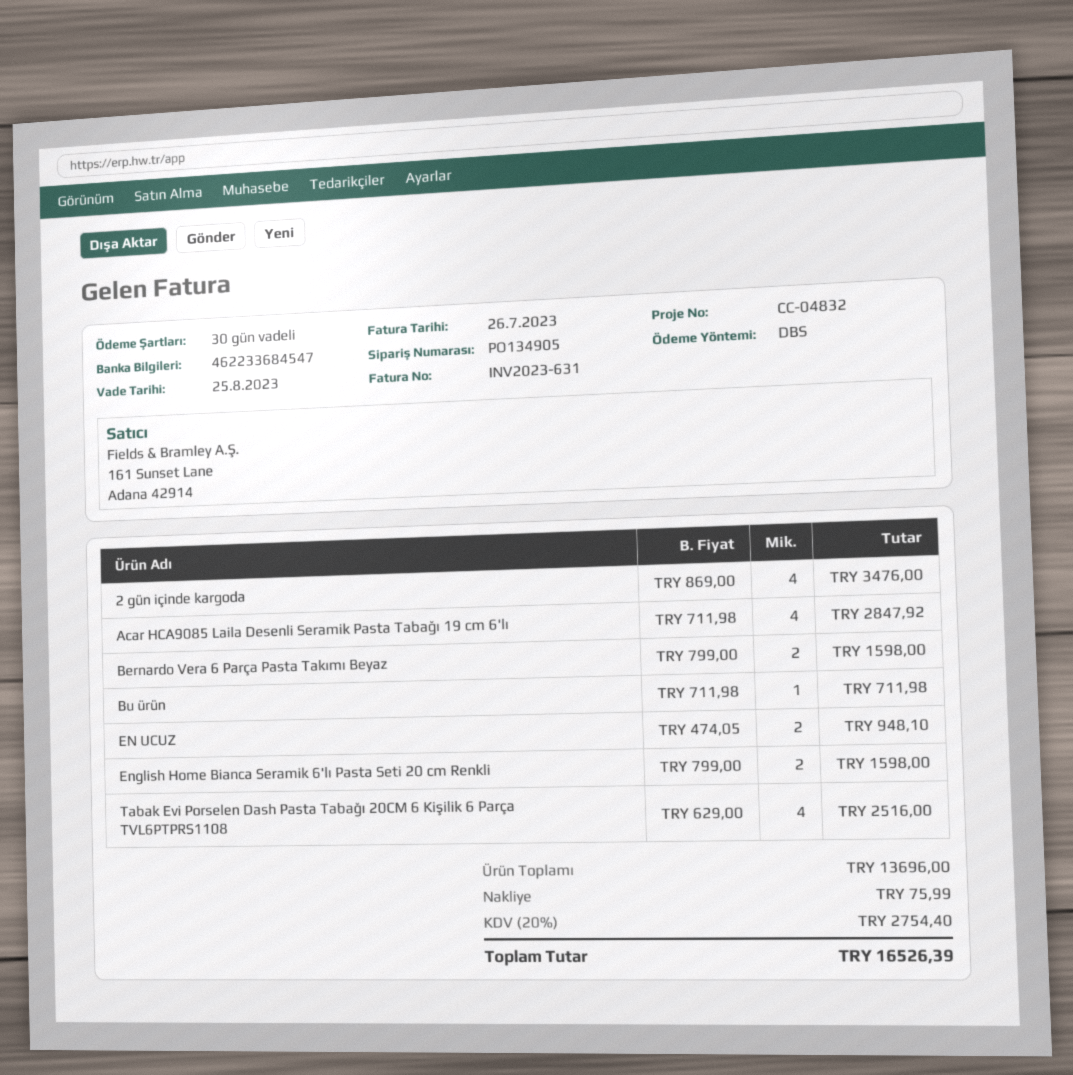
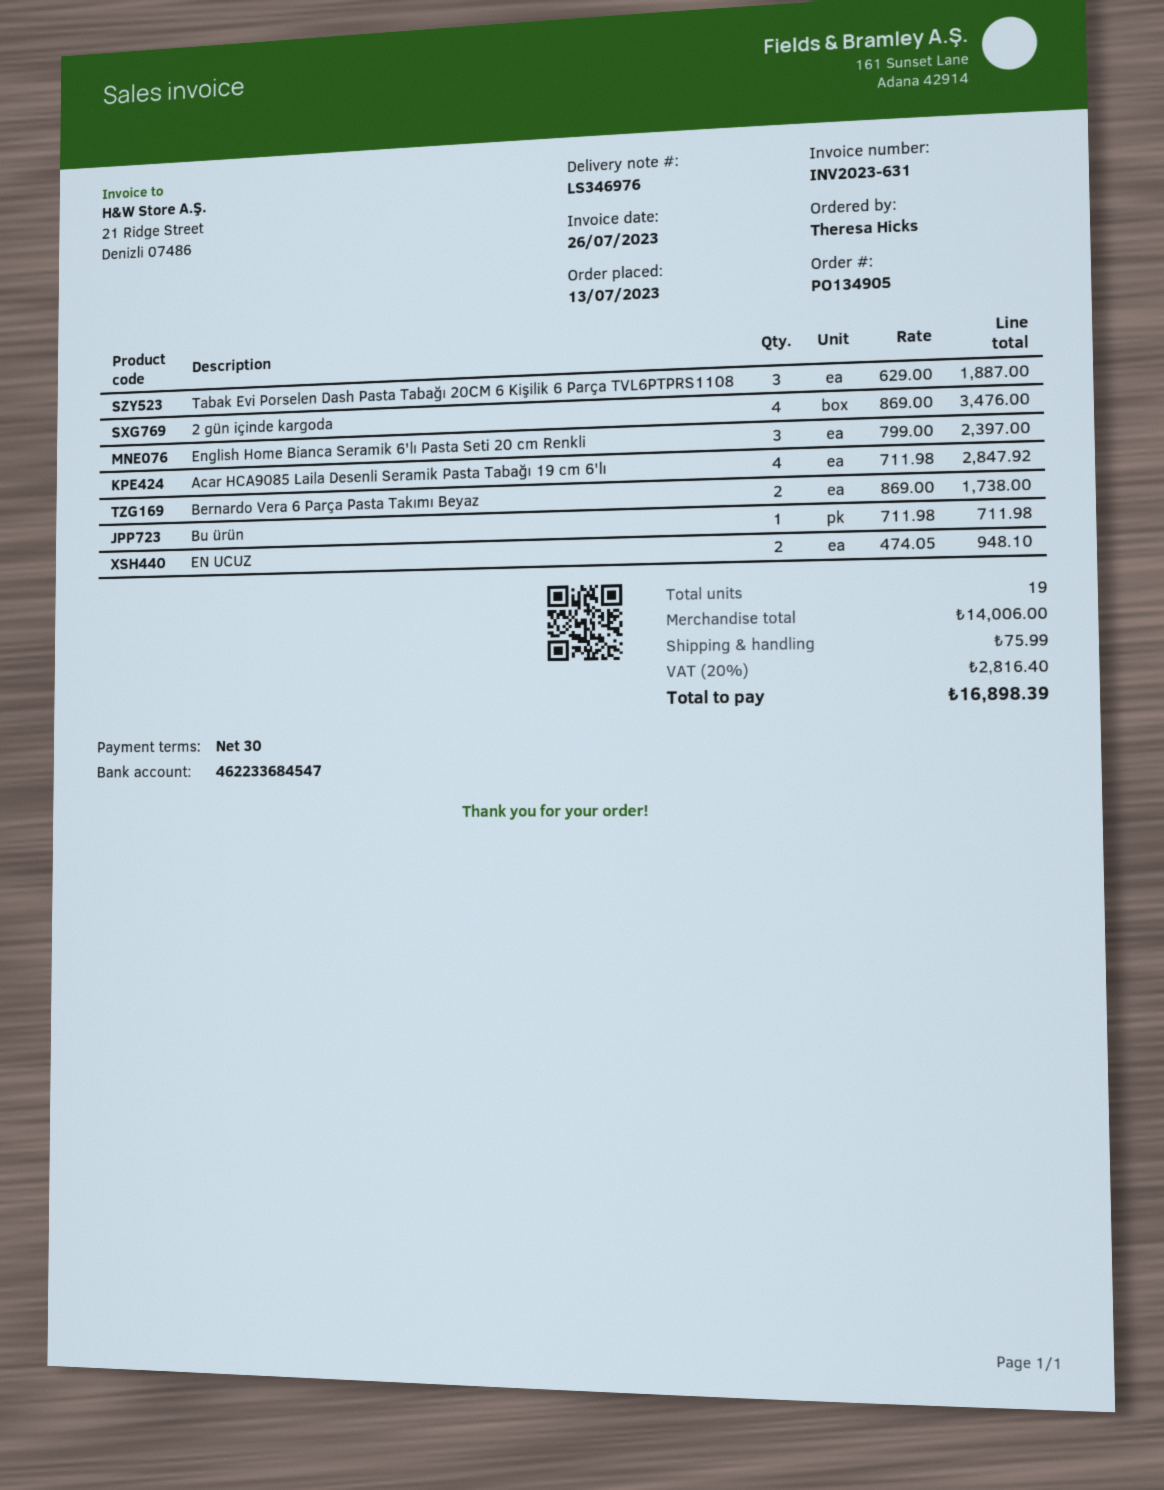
Bernardo Vera 6 Parça Pasta Takımı Beyaz: 2 x 799.00 = 1598.00 -> 2 x 869.00 = 1738.00
English Home Bianca Seramik 6'lı Pasta Seti 20 cm Renkli: 2 x 799.00 = 1598.00 -> 3 x 799.00 = 2397.00
Tabak Evi Porselen Dash Pasta Tabağı 20CM 6 Kişilik 6 Parça TVL6PTPRS1108: 4 x 629.00 = 2516.00 -> 3 x 629.00 = 1887.00
subtotal: 13696.00 -> 14006.00
tax: 20% = 2754.40 -> 20% = 2816.40
total: 16526.39 -> 16898.39

